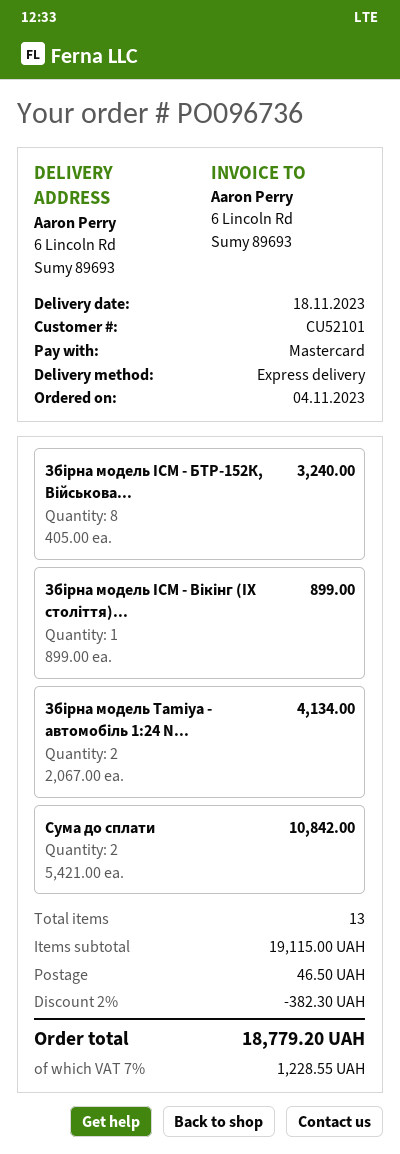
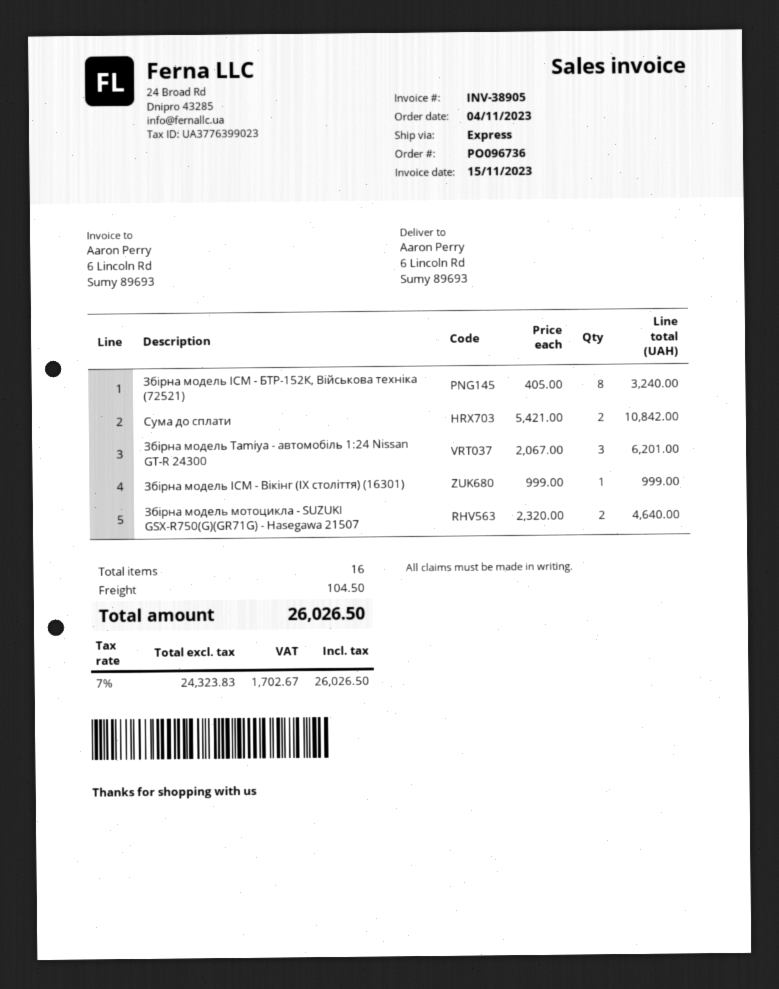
Збірна модель ICM - Вікінг (IX століття)...: 1 x 899.00 = 899.00 -> 1 x 999.00 = 999.00
Збірна модель Tamiya - автомобіль 1:24 N...: 2 x 2067.00 = 4134.00 -> 3 x 2067.00 = 6201.00
Збірна модель мотоцикла - SUZUKI GSX-R750(G)(GR71G) - Hasegawa 21507: none -> 2 x 2320.00 = 4640.00
total quantity: 13 -> 16
discount: 2% = 382.30 -> none
shipping: 46.50 -> 104.50
tax: 7% = 1228.55 -> 7% = 1702.67
total: 18779.20 -> 26026.50

